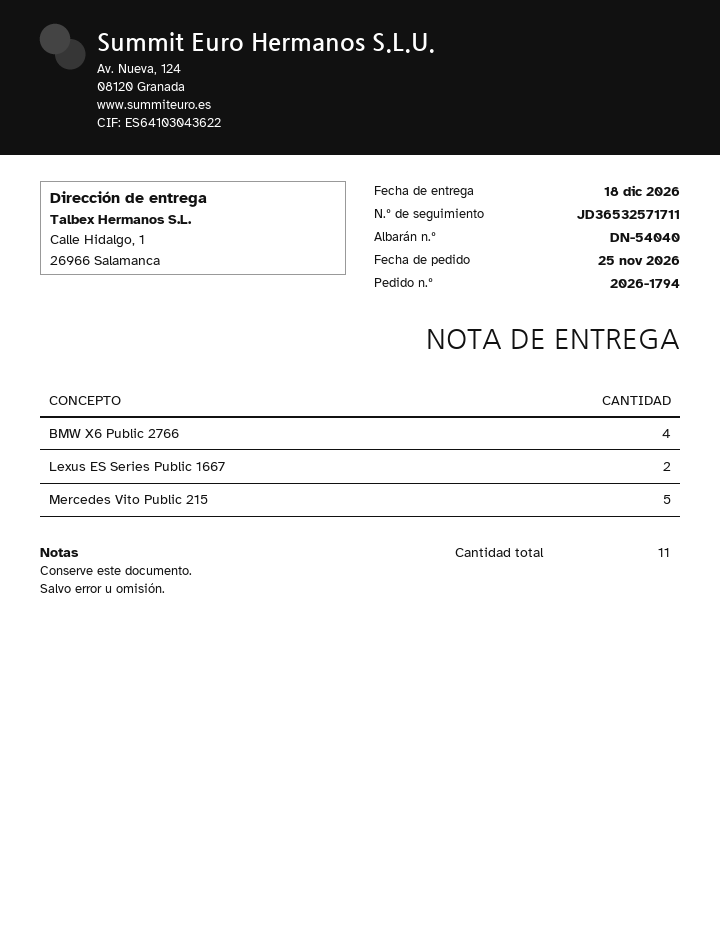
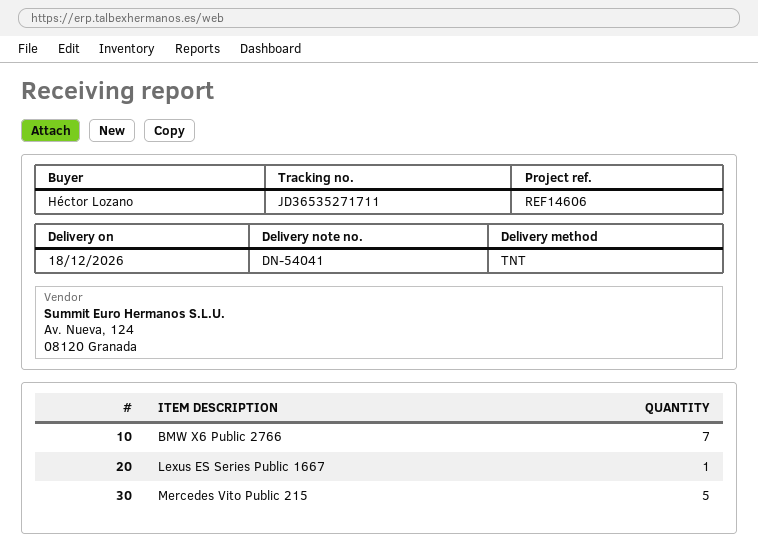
delivery note number: DN-54040 -> DN-54041
tracking number: JD36532571711 -> JD36535271711
BMW X6 Public 2766: 4 -> 7
Lexus ES Series Public 1667: 2 -> 1

